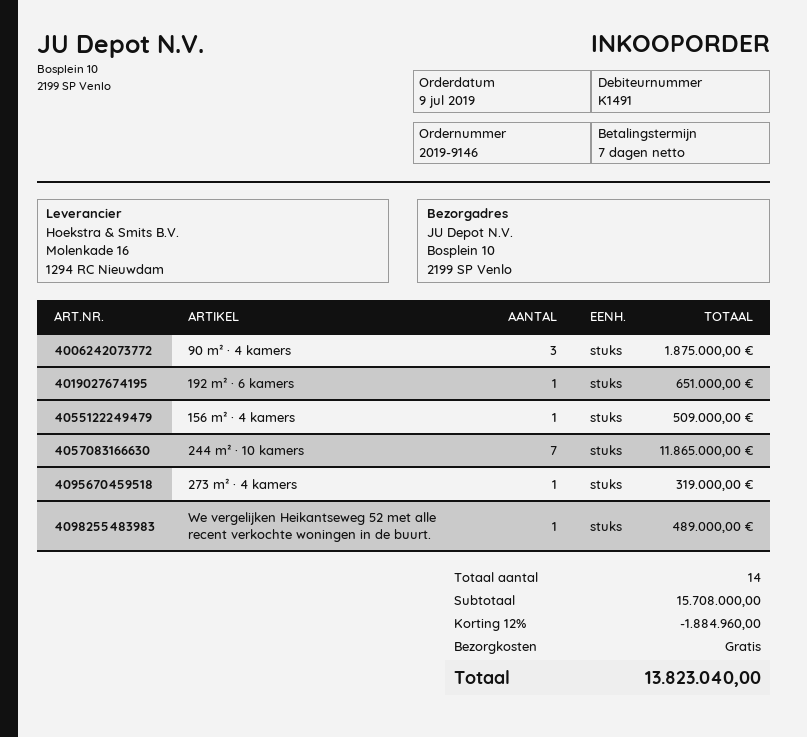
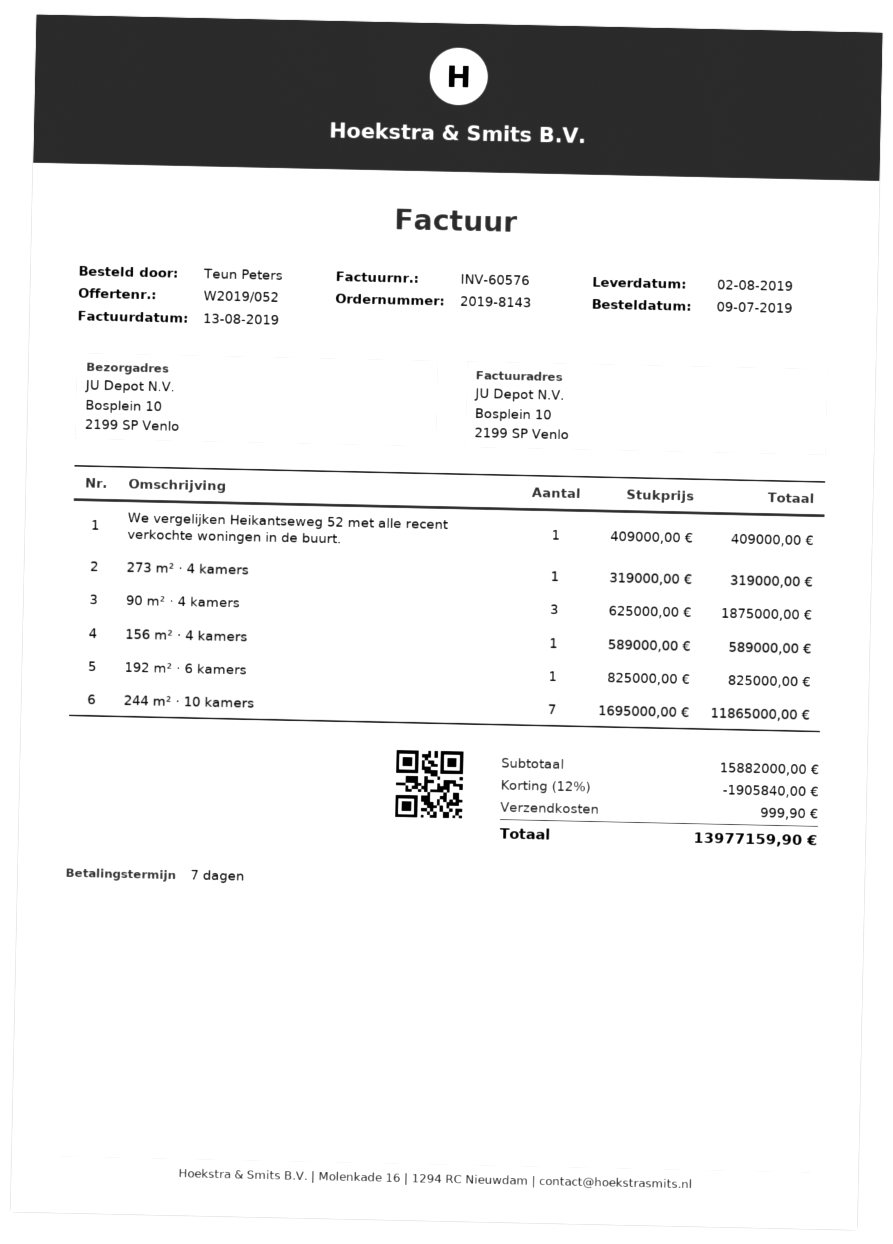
order number: 2019-9146 -> 2019-8143
192 m² · 6 kamers: 1 for 651000.00 -> 1 for 825000.00
156 m² · 4 kamers: 1 for 509000.00 -> 1 for 589000.00
We vergelijken Heikantseweg 52 met alle recent verkochte woningen in de buurt.: 1 for 489000.00 -> 1 for 409000.00
subtotal: 15708000.00 -> 15882000.00
discount: 12% = 1884960.00 -> 12% = 1905840.00
shipping: 0.00 -> 999.90
total: 13823040.00 -> 13977159.90

